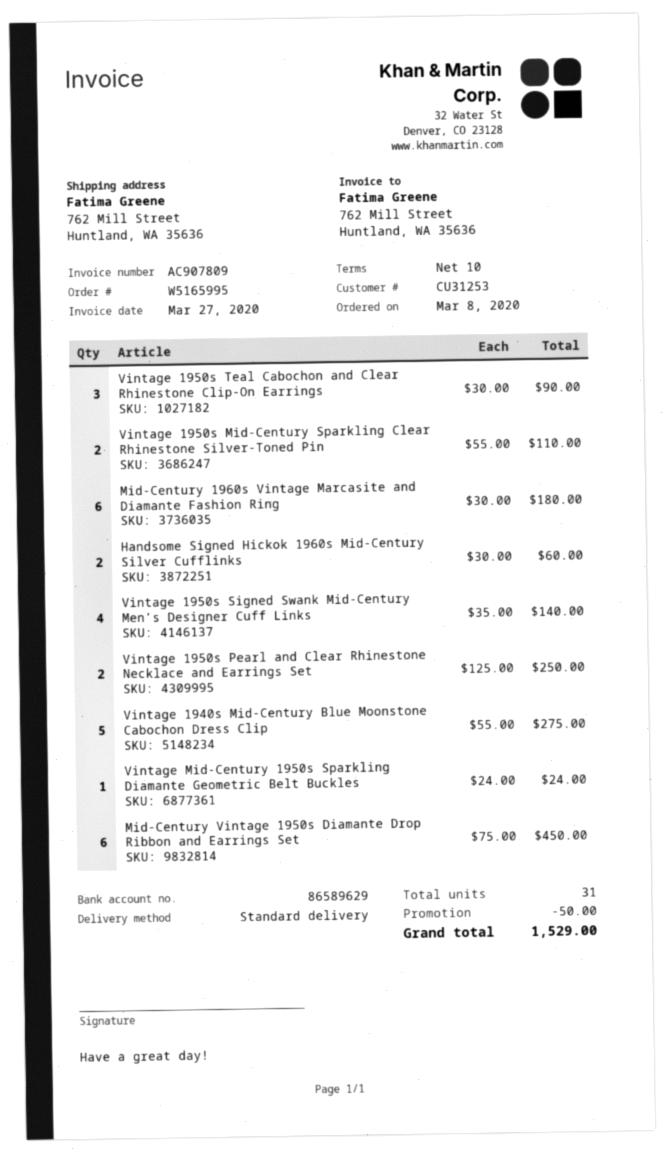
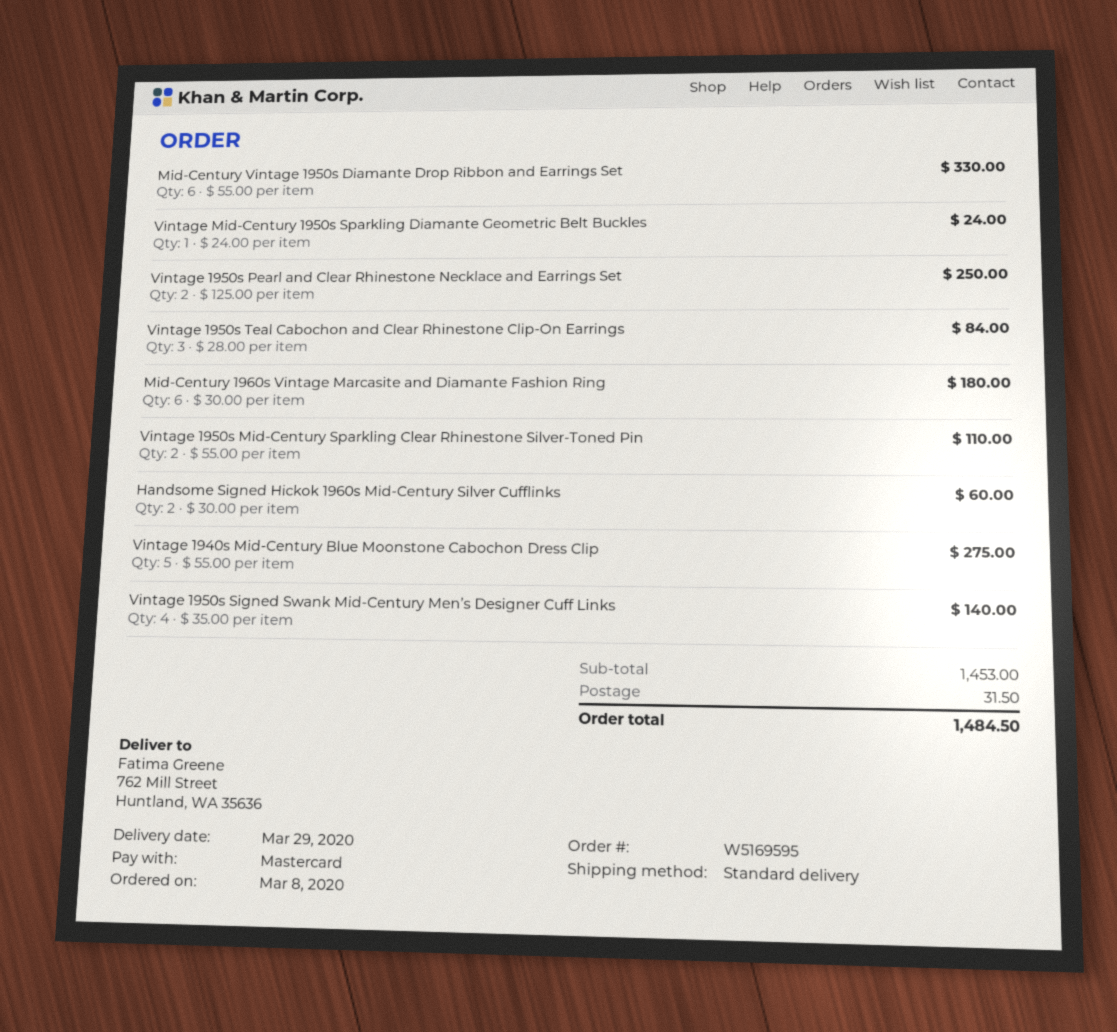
order number: W5165995 -> W5169595
Vintage 1950s Teal Cabochon and Clear Rhinestone Clip-On Earrings: 3 x 30.00 = 90.00 -> 3 x 28.00 = 84.00
Mid-Century Vintage 1950s Diamante Drop Ribbon and Earrings Set: 6 x 75.00 = 450.00 -> 6 x 55.00 = 330.00
discount: 50.00 -> none
shipping: none -> 31.50
total: 1529.00 -> 1484.50

